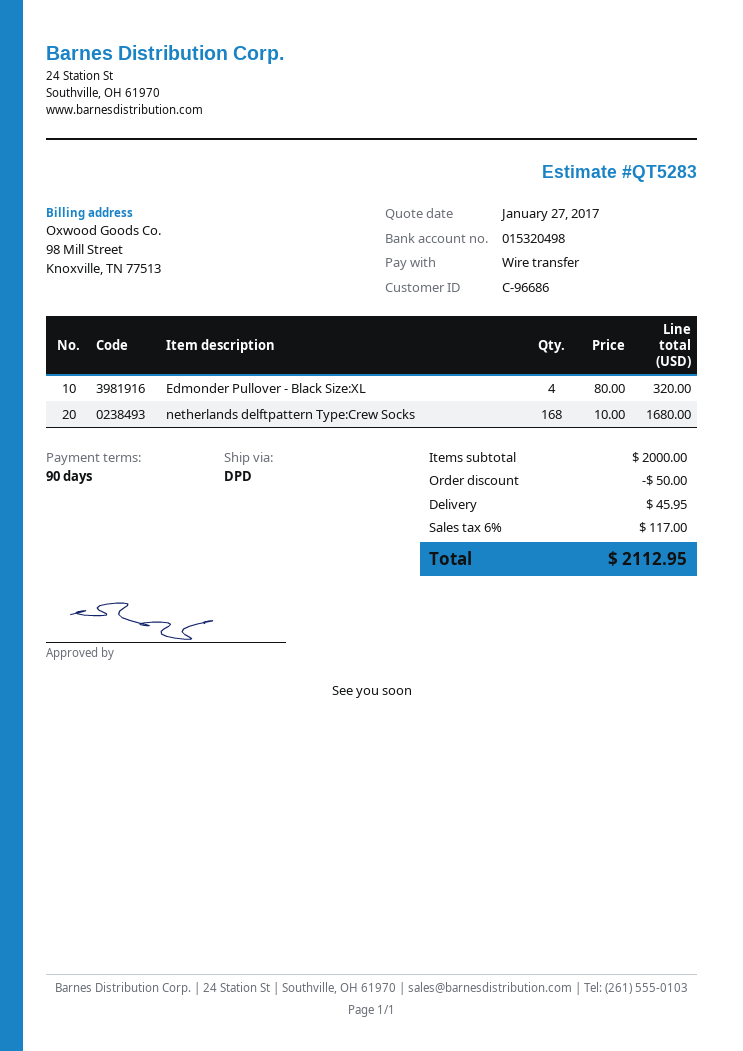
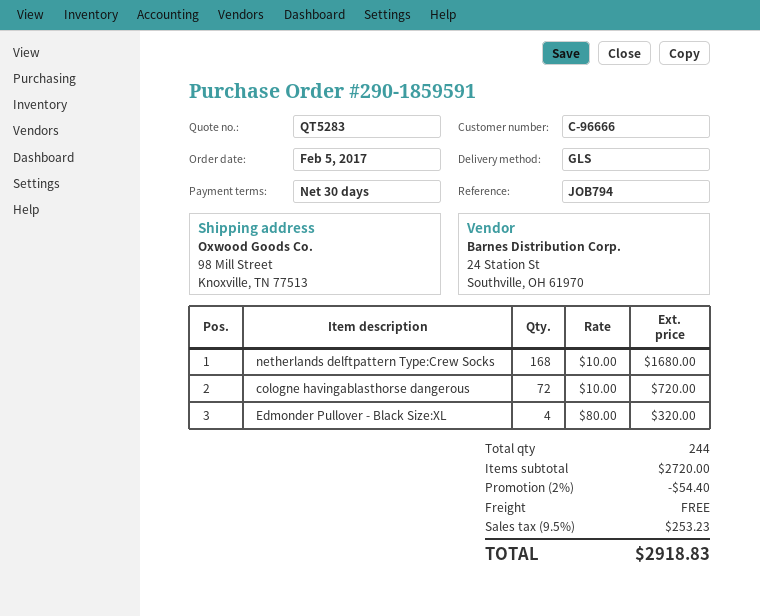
payment terms: 90 days -> 30 days
customer number: C-96686 -> C-96666
shipping method: DPD -> GLS
cologne havingablasthorse dangerous: none -> 72 x 10.00 = 720.00
subtotal: 2000.00 -> 2720.00
discount: 50.00 -> 54.40
shipping: 45.95 -> 0.00
tax: 6% = 117.00 -> 9.5% = 253.23
total: 2112.95 -> 2918.83

